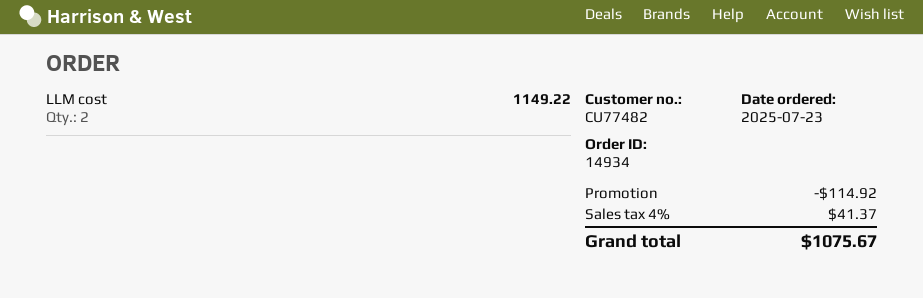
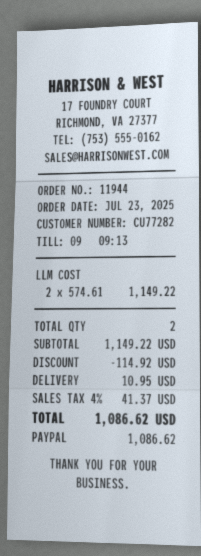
order number: 14934 -> 11944
customer number: CU77482 -> CU77282
shipping: none -> 10.95
total: 1075.67 -> 1086.62

